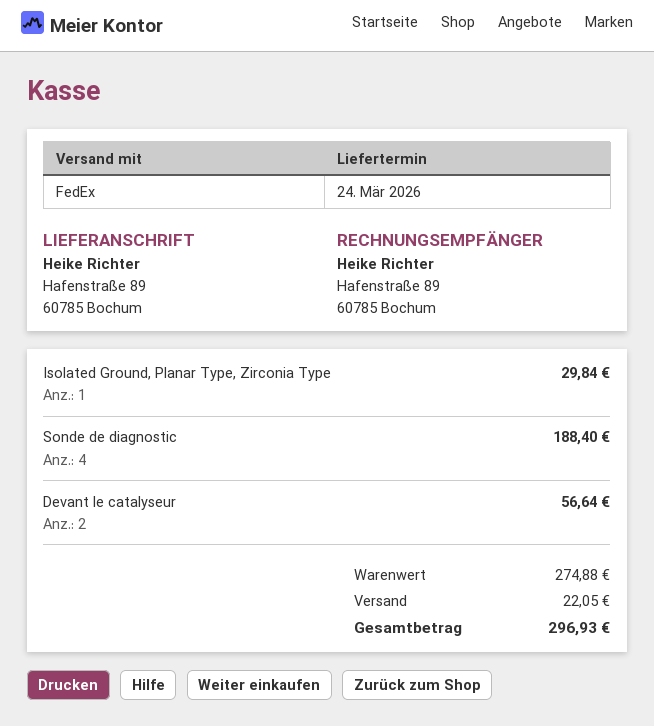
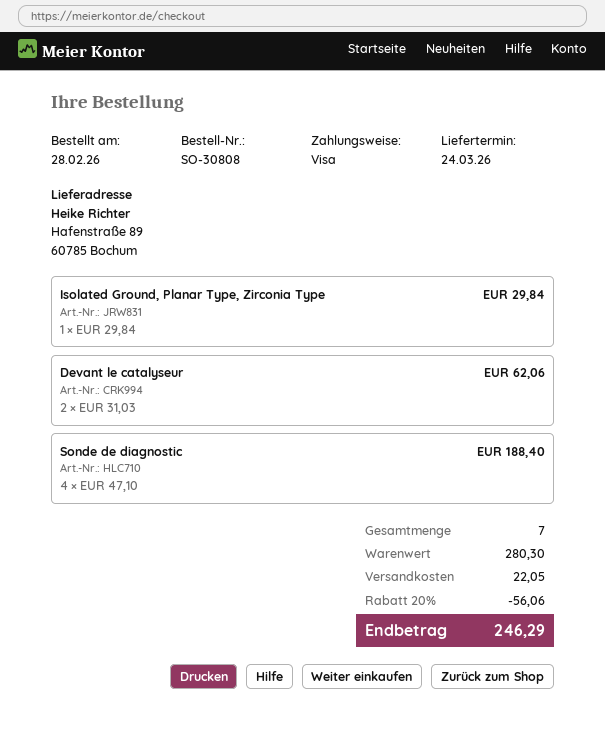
Devant le catalyseur: 2 for 56.64 -> 2 for 62.06
subtotal: 274.88 -> 280.30
discount: none -> 20% = 56.06
total: 296.93 -> 246.29

